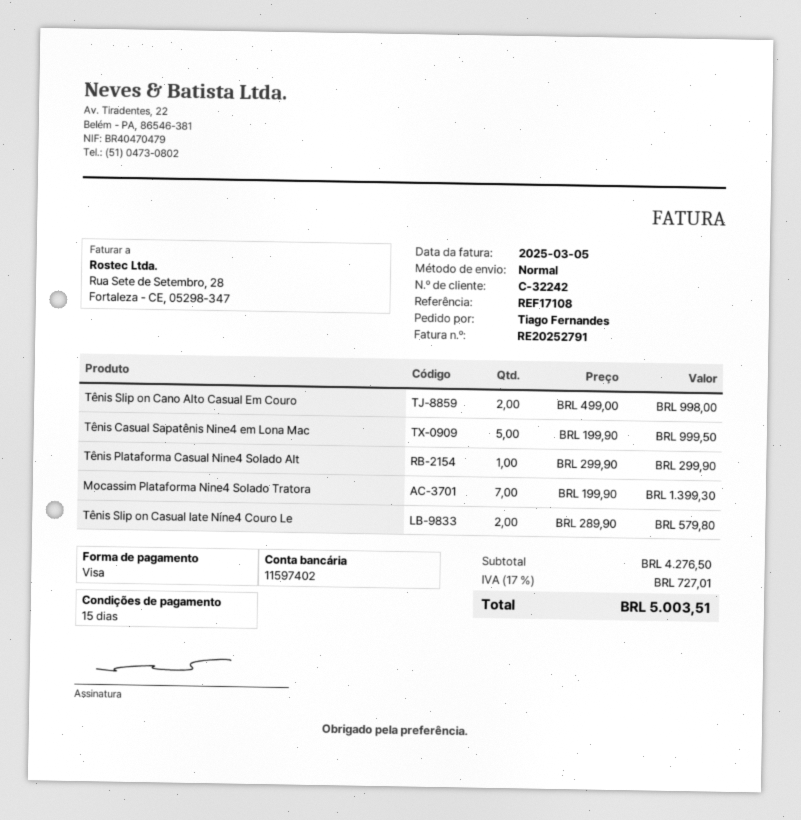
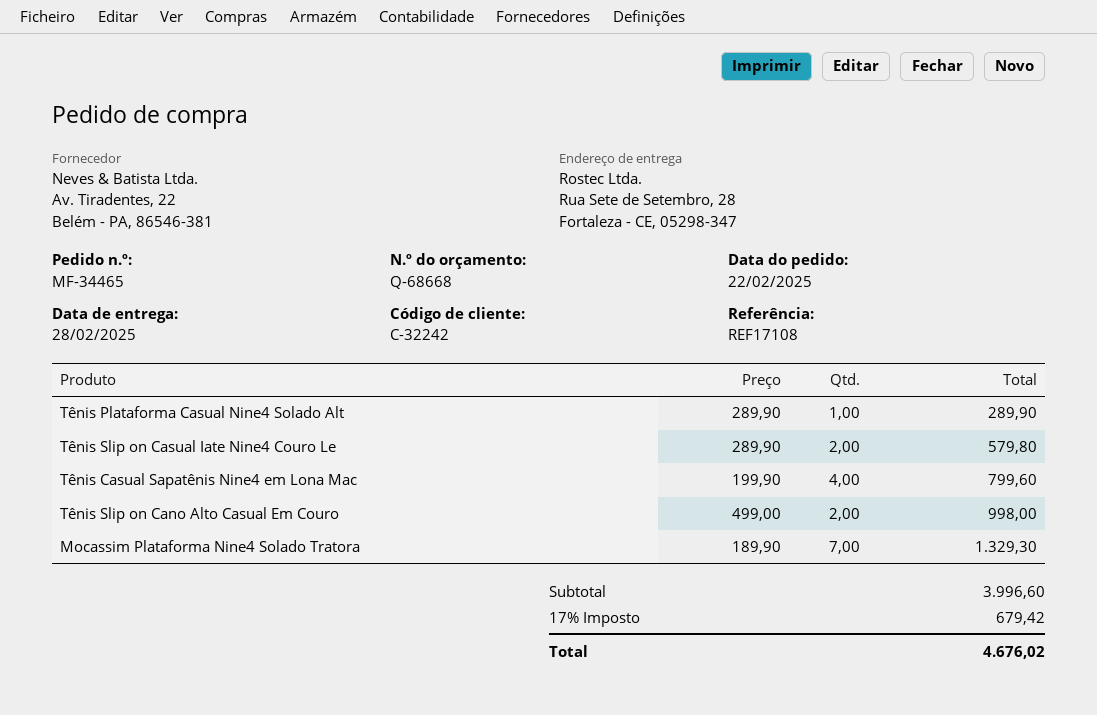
Tênis Casual Sapatênis Nine4 em Lona Mac: 5 x 199.90 = 999.50 -> 4 x 199.90 = 799.60
Tênis Plataforma Casual Nine4 Solado Alt: 1 x 299.90 = 299.90 -> 1 x 289.90 = 289.90
Mocassim Plataforma Nine4 Solado Tratora: 7 x 199.90 = 1399.30 -> 7 x 189.90 = 1329.30
subtotal: 4276.50 -> 3996.60
tax: 17% = 727.01 -> 17% = 679.42
total: 5003.51 -> 4676.02

